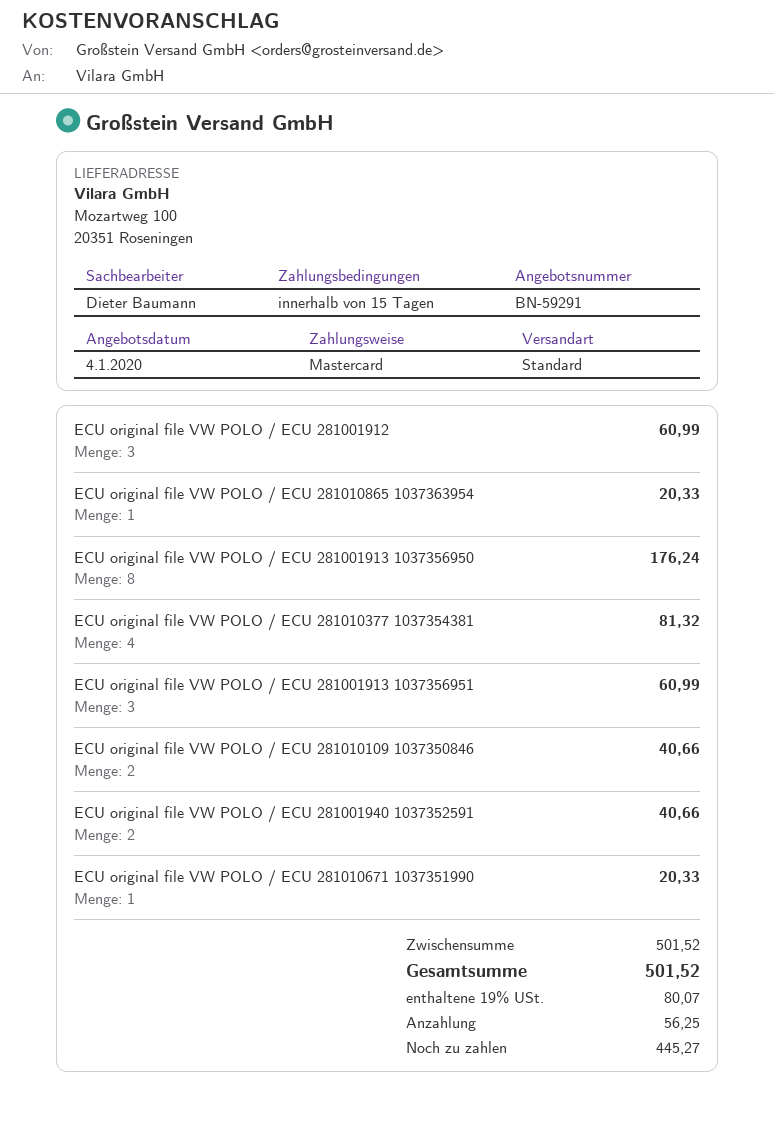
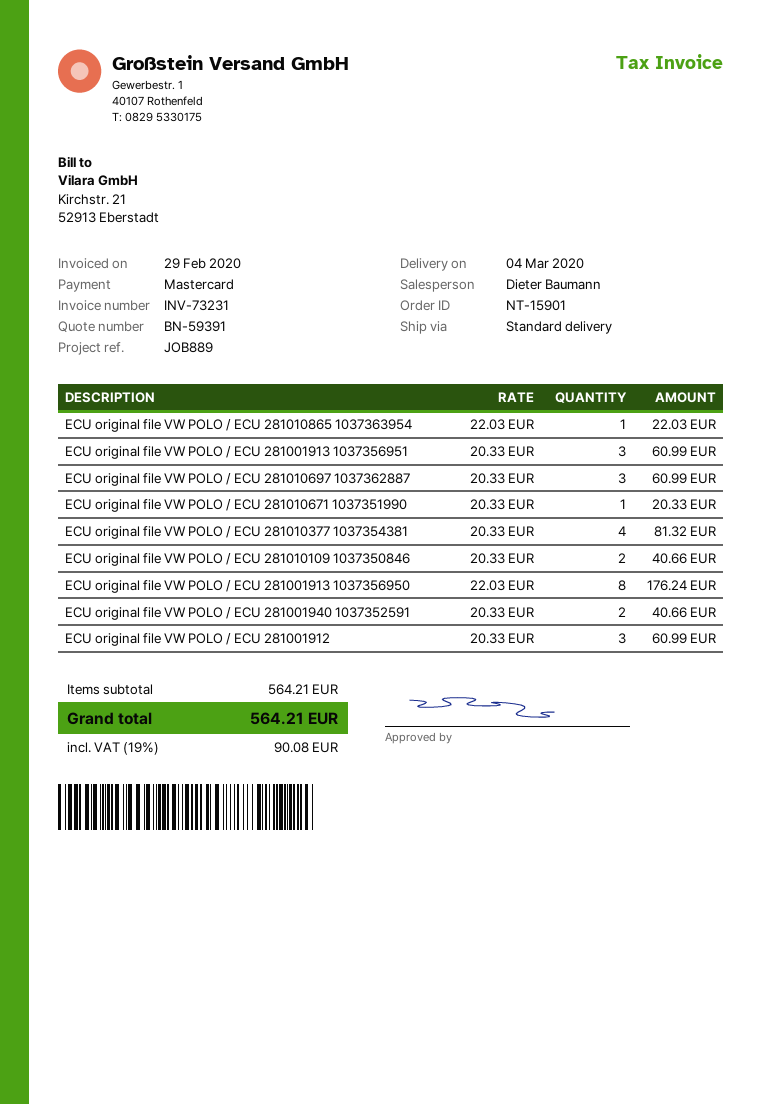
quote number: BN-59291 -> BN-59391
ECU original file VW POLO / ECU 281010865 1037363954: 1 for 20.33 -> 1 for 22.03
ECU original file VW POLO / ECU 281010697 1037362887: none -> 3 for 60.99
subtotal: 501.52 -> 564.21
tax: 19% = 80.07 -> 19% = 90.08
total: 501.52 -> 564.21

